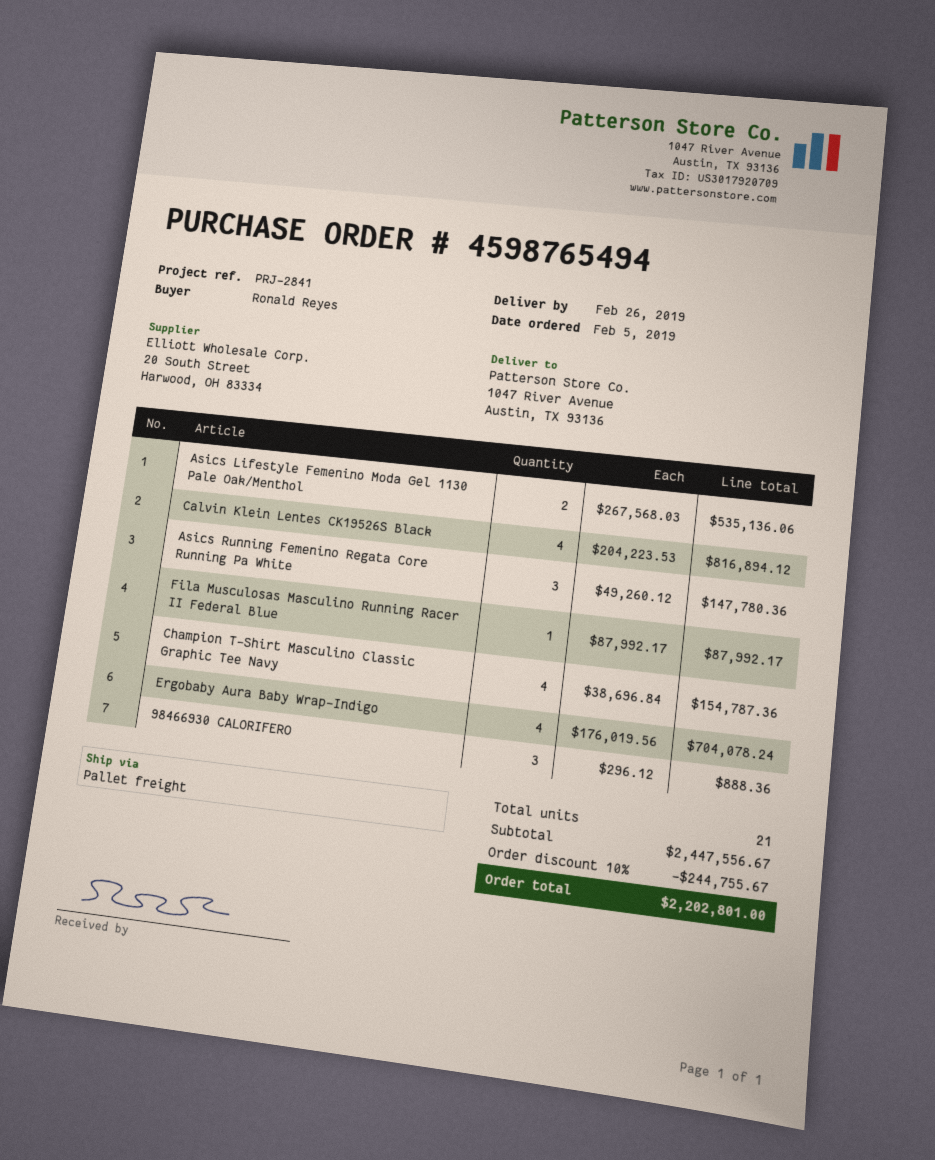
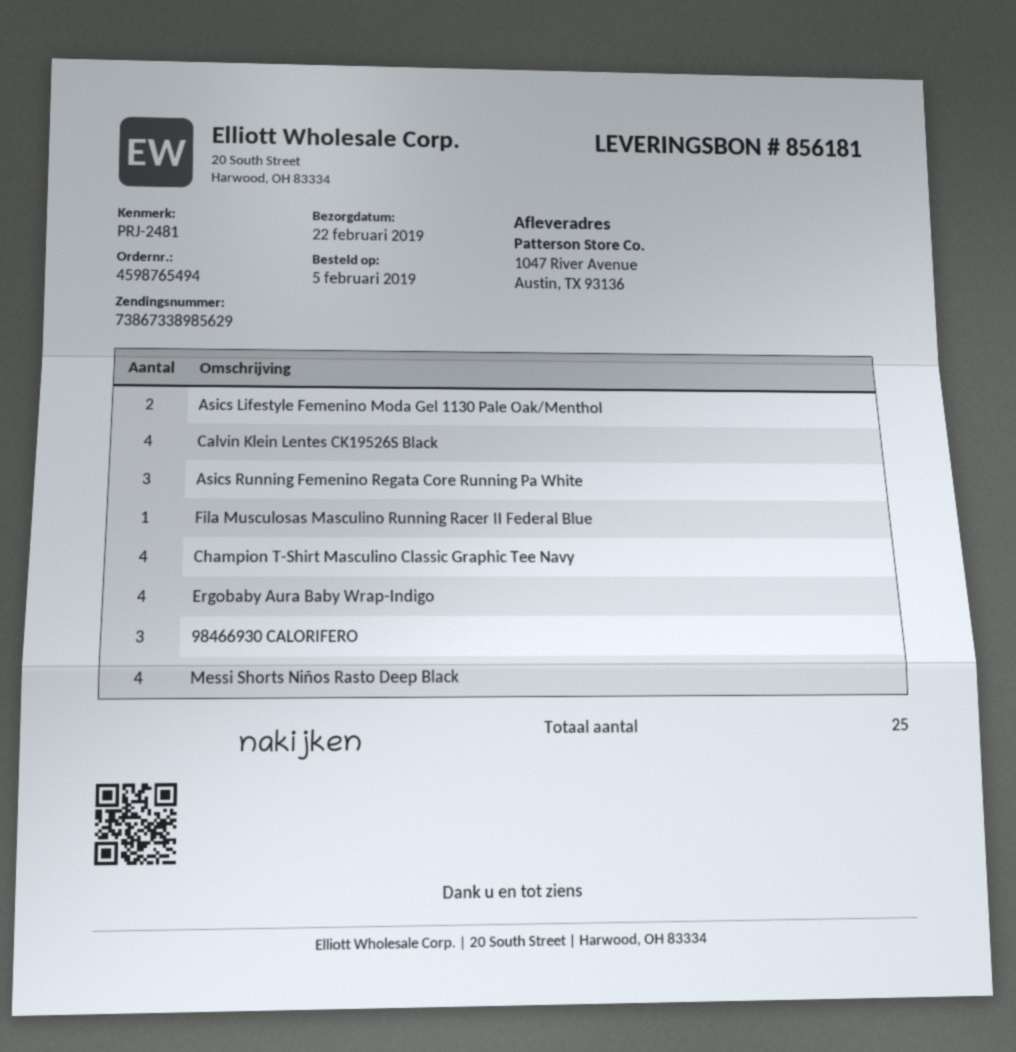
delivery date: 2019-02-26 -> 2019-02-22
reference: PRJ-2841 -> PRJ-2481
Messi Shorts Niños Rasto Deep Black: none -> 4
total quantity: 21 -> 25

